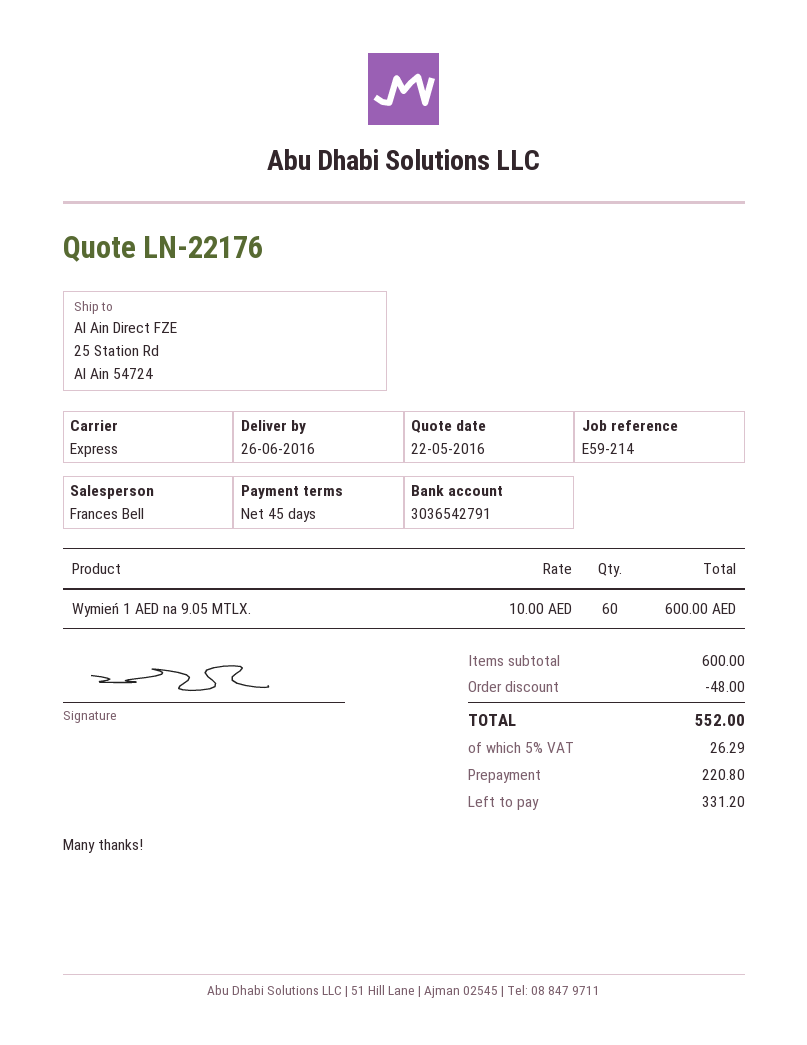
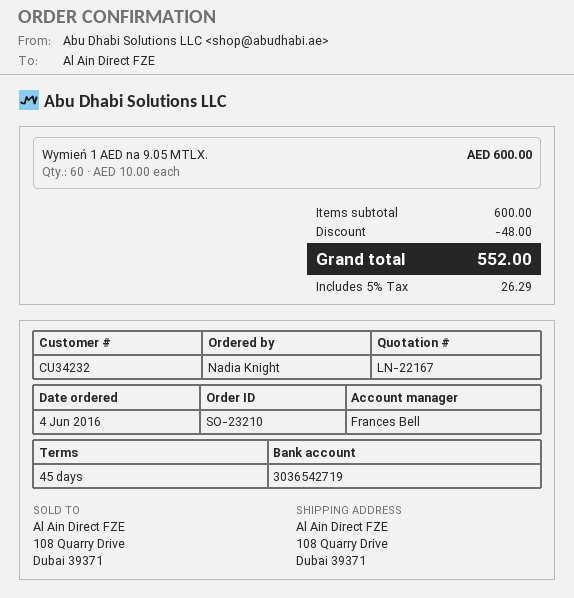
quote number: LN-22176 -> LN-22167
bank account: 3036542791 -> 3036542719
ship to: 25 Station Rd, Al Ain 54724 -> 108 Quarry Drive, Dubai 39371

